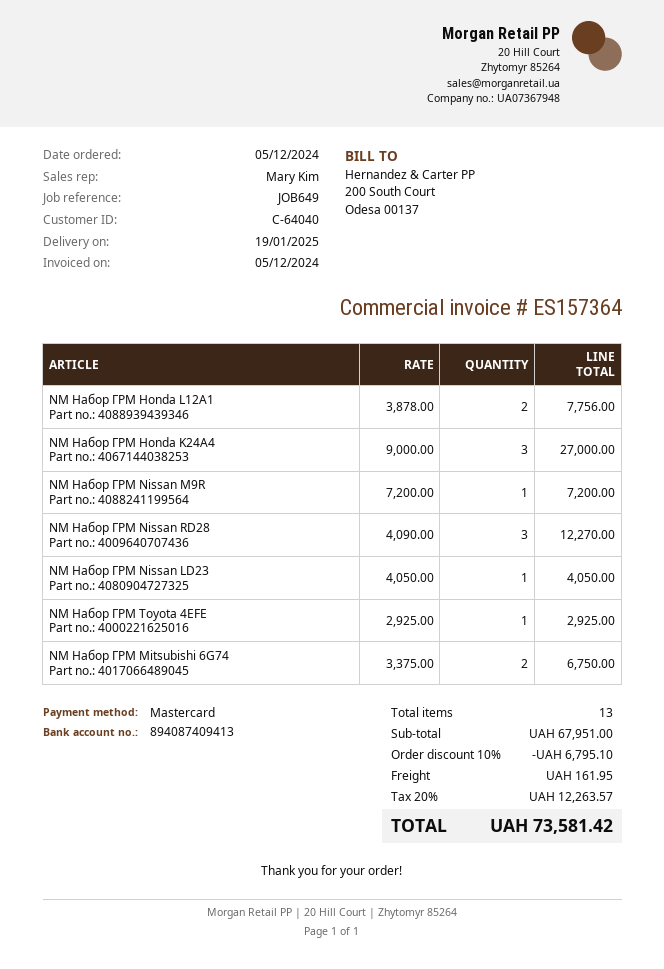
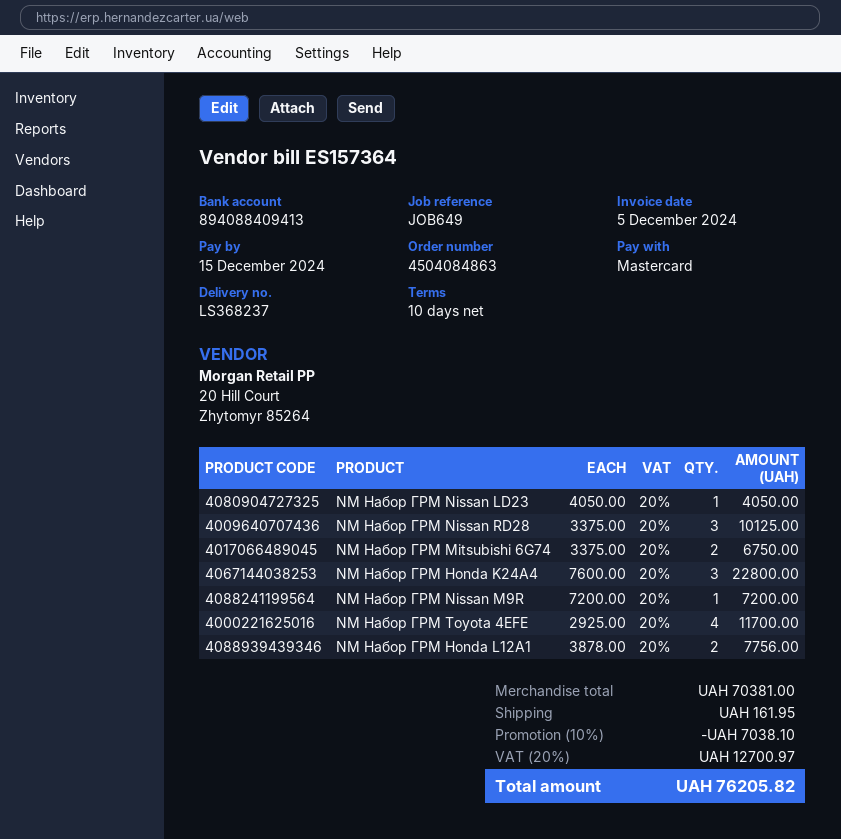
bank account: 894087409413 -> 894088409413
NM Набор ГРМ Honda K24A4: 3 x 9000.00 = 27000.00 -> 3 x 7600.00 = 22800.00
NM Набор ГРМ Nissan RD28: 3 x 4090.00 = 12270.00 -> 3 x 3375.00 = 10125.00
NM Набор ГРМ Toyota 4EFE: 1 x 2925.00 = 2925.00 -> 4 x 2925.00 = 11700.00
subtotal: 67951.00 -> 70381.00
discount: 10% = 6795.10 -> 10% = 7038.10
tax: 20% = 12263.57 -> 20% = 12700.97
total: 73581.42 -> 76205.82

